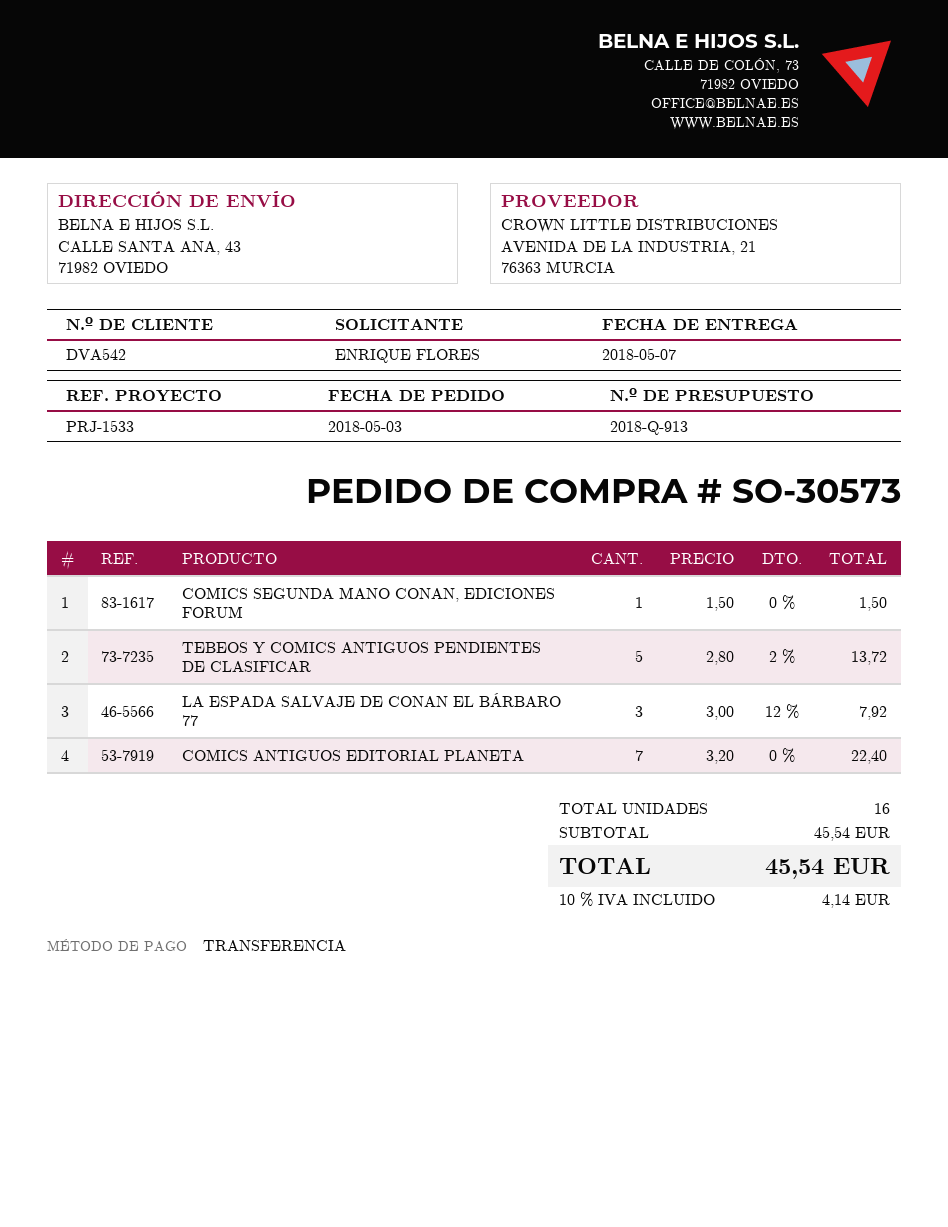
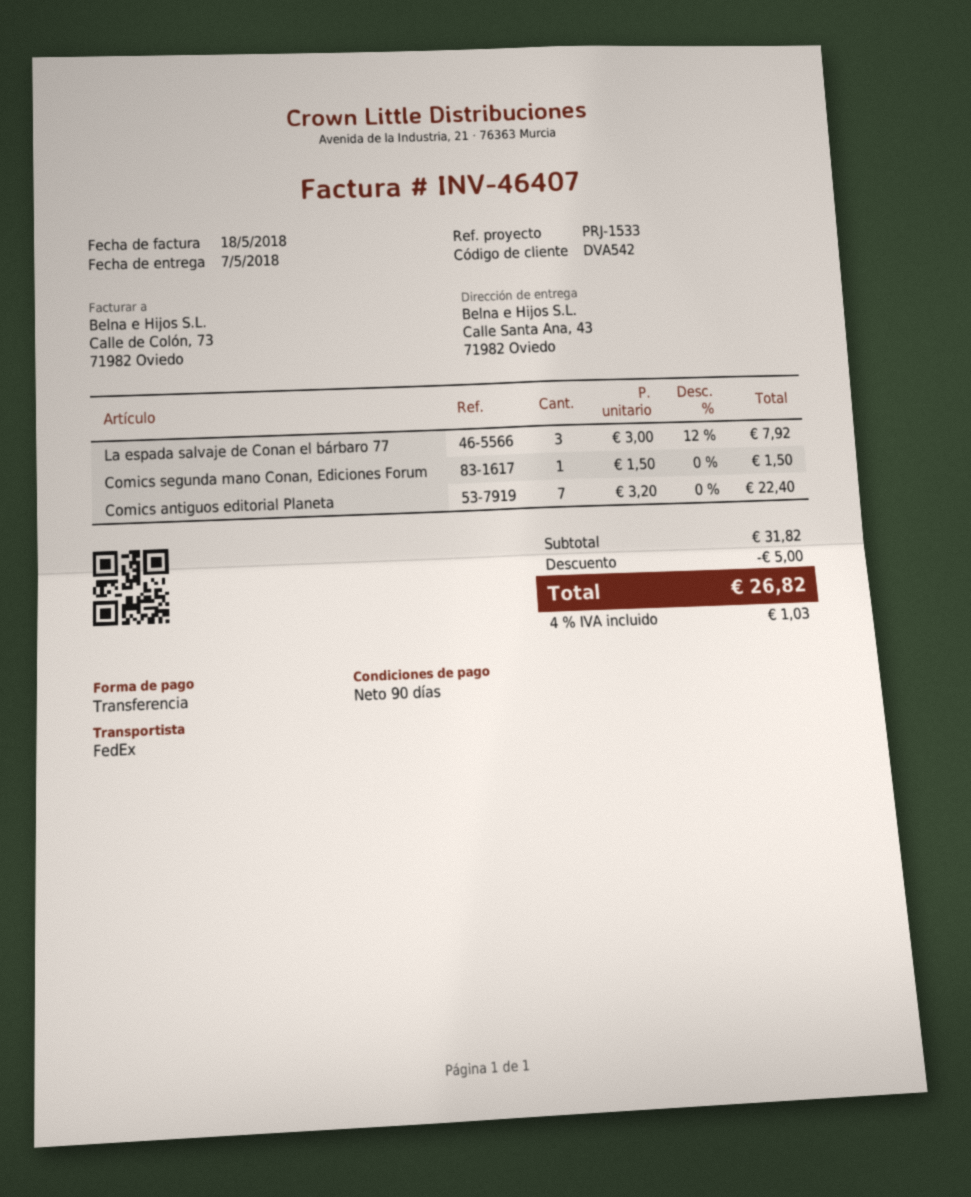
TEBEOS Y COMICS ANTIGUOS PENDIENTES DE CLASIFICAR: 5 x 2.80 - 2% = 13.72 -> none
subtotal: 45.54 -> 31.82
discount: none -> 5.00
tax: 10% = 4.14 -> 4% = 1.03
total: 45.54 -> 26.82

